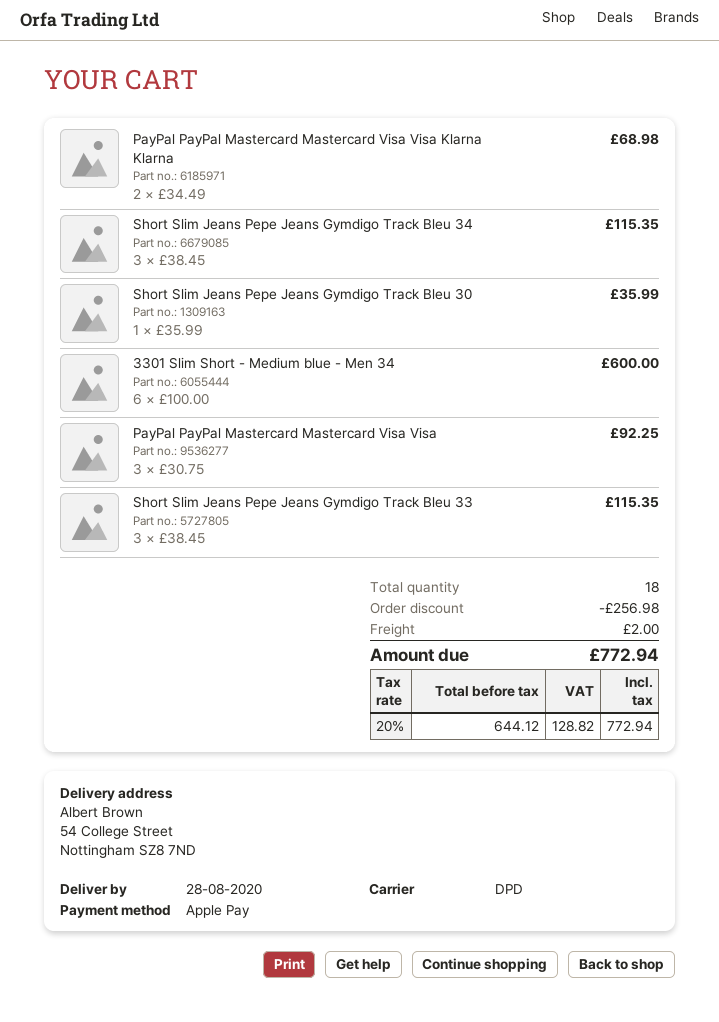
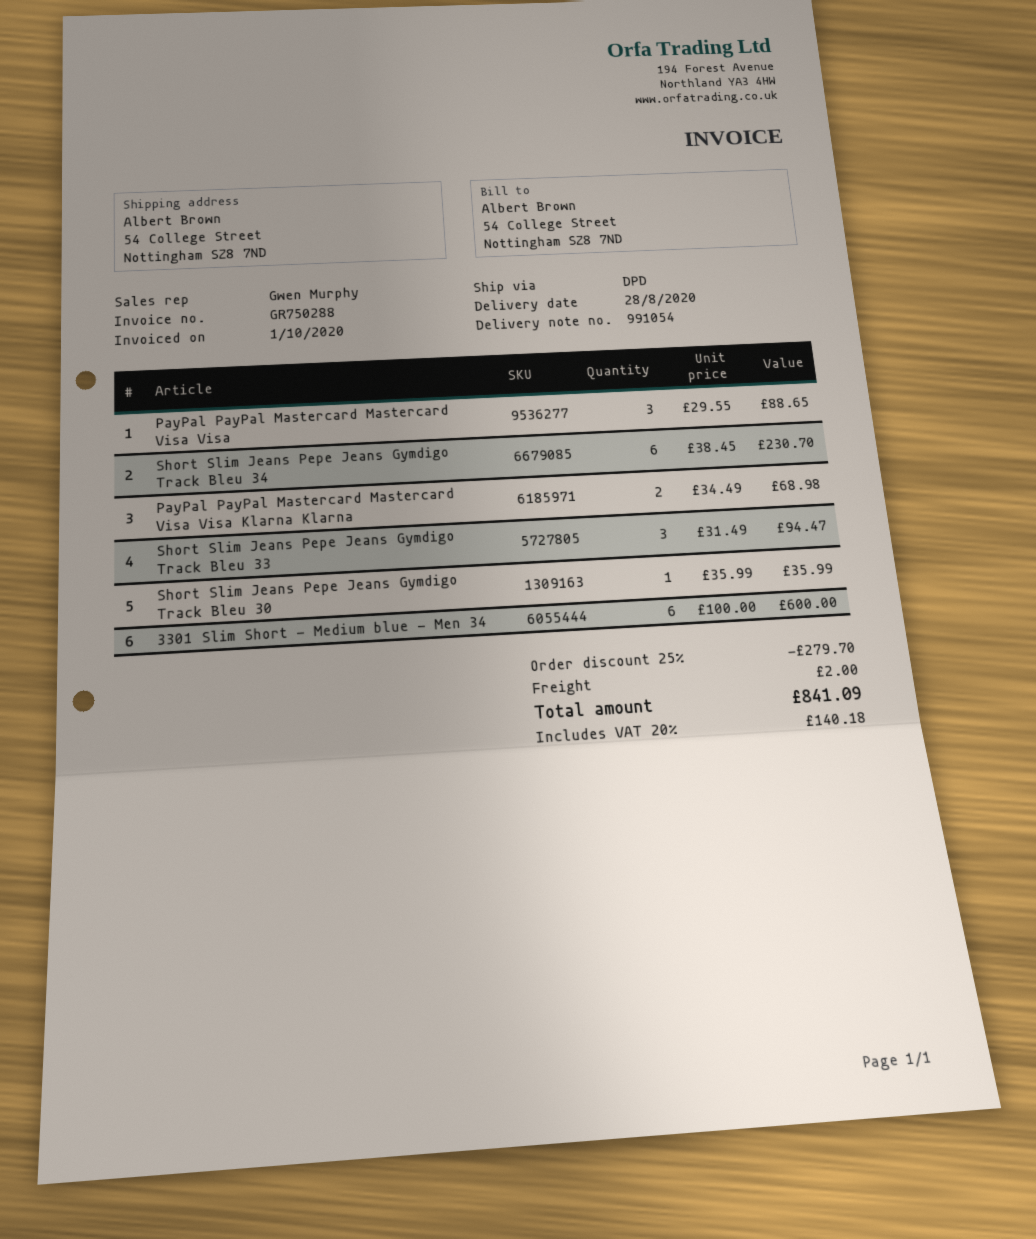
Short Slim Jeans Pepe Jeans Gymdigo Track Bleu 34: 3 x 38.45 = 115.35 -> 6 x 38.45 = 230.70
PayPal PayPal Mastercard Mastercard Visa Visa: 3 x 30.75 = 92.25 -> 3 x 29.55 = 88.65
Short Slim Jeans Pepe Jeans Gymdigo Track Bleu 33: 3 x 38.45 = 115.35 -> 3 x 31.49 = 94.47
discount: 256.98 -> 279.70
tax: 20% = 128.82 -> 20% = 140.18
total: 772.94 -> 841.09

